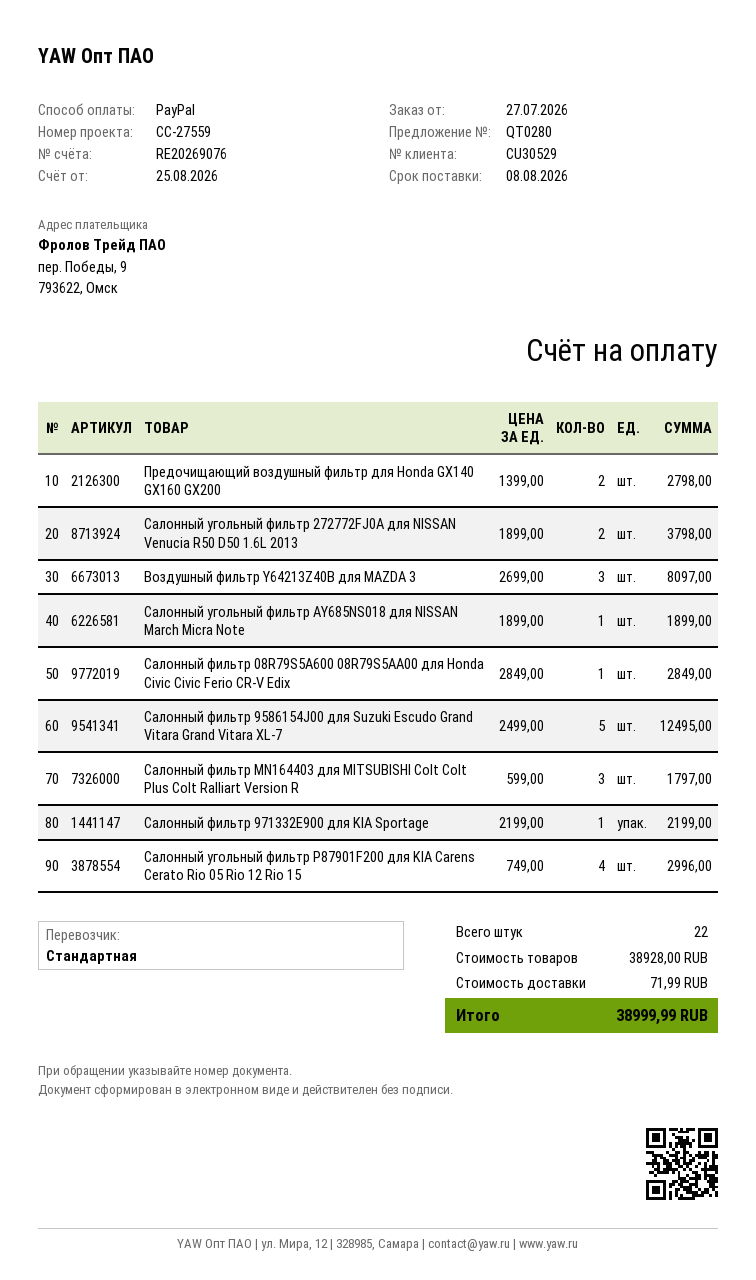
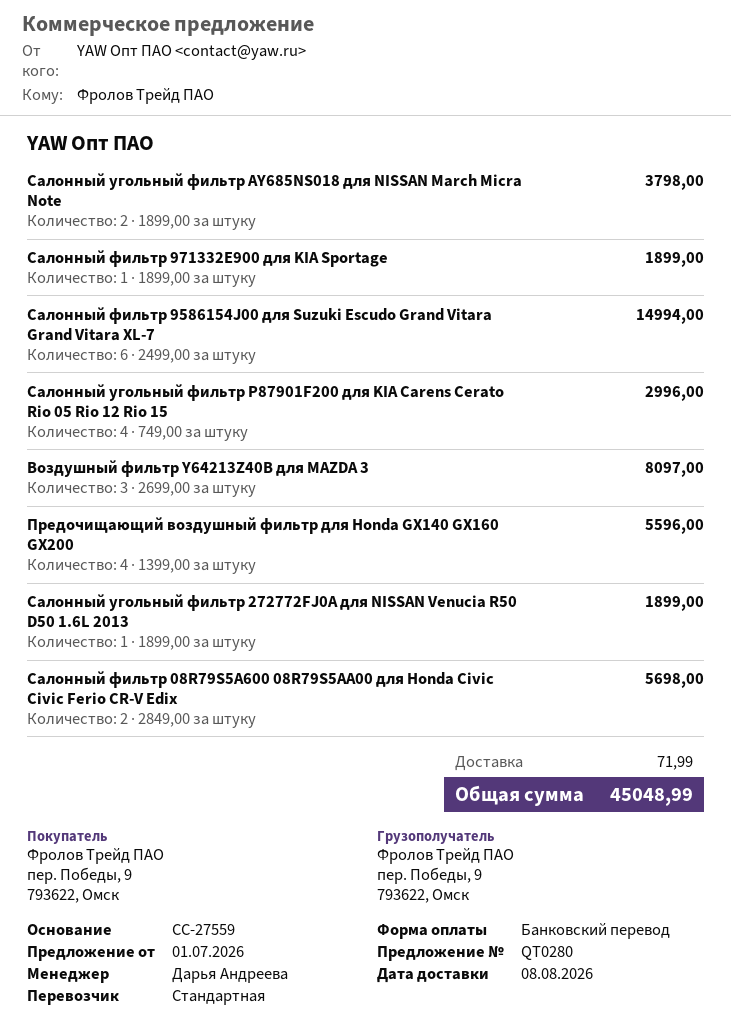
payment method: PayPal -> bank transfer
Предочищающий воздушный фильтр для Honda GX140 GX160 GX200: 2 x 1399.00 = 2798.00 -> 4 x 1399.00 = 5596.00
Салонный угольный фильтр 272772FJ0A для NISSAN Venucia R50 D50 1.6L 2013: 2 x 1899.00 = 3798.00 -> 1 x 1899.00 = 1899.00
Салонный угольный фильтр AY685NS018 для NISSAN March Micra Note: 1 x 1899.00 = 1899.00 -> 2 x 1899.00 = 3798.00
Салонный фильтр 08R79S5A600 08R79S5AA00 для Honda Civic Civic Ferio CR-V Edix: 1 x 2849.00 = 2849.00 -> 2 x 2849.00 = 5698.00
Салонный фильтр 9586154J00 для Suzuki Escudo Grand Vitara Grand Vitara XL-7: 5 x 2499.00 = 12495.00 -> 6 x 2499.00 = 14994.00
Салонный фильтр MN164403 для MITSUBISHI Colt Colt Plus Colt Ralliart Version R: 3 x 599.00 = 1797.00 -> none
Салонный фильтр 971332E900 для KIA Sportage: 1 x 2199.00 = 2199.00 -> 1 x 1899.00 = 1899.00
total: 38999.99 -> 45048.99

